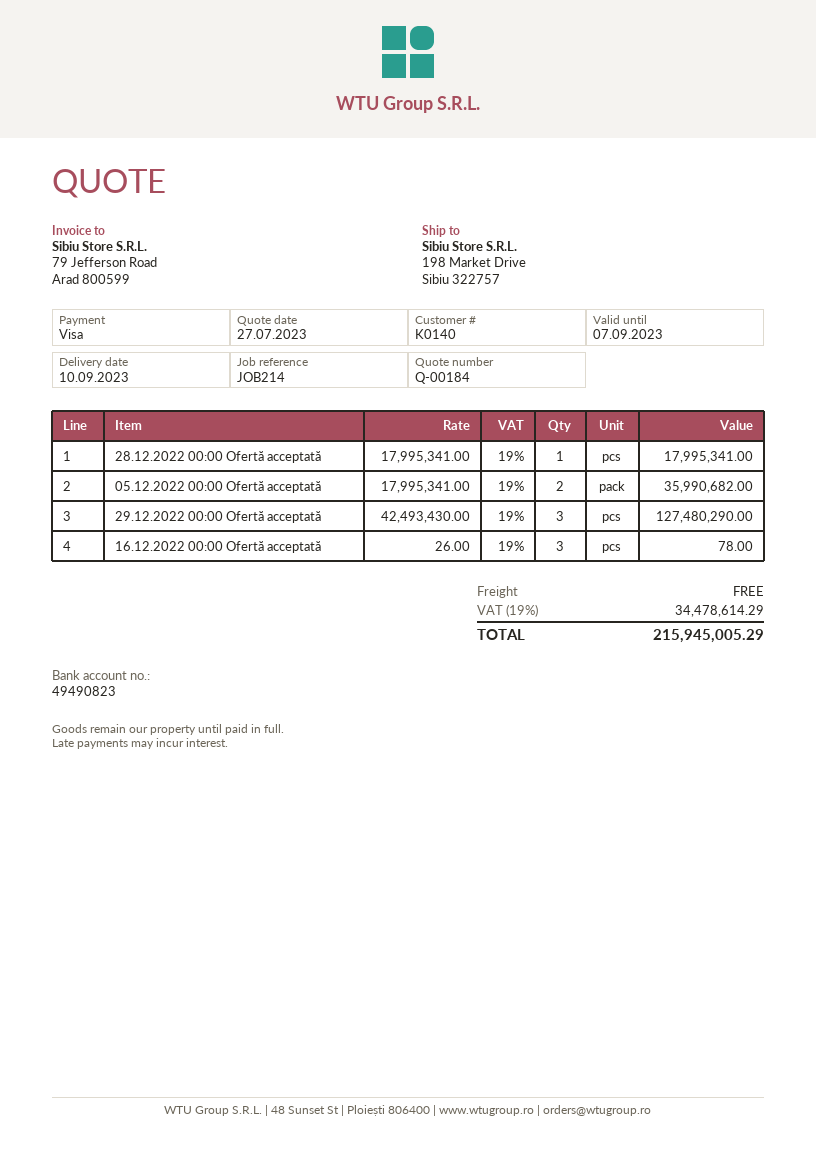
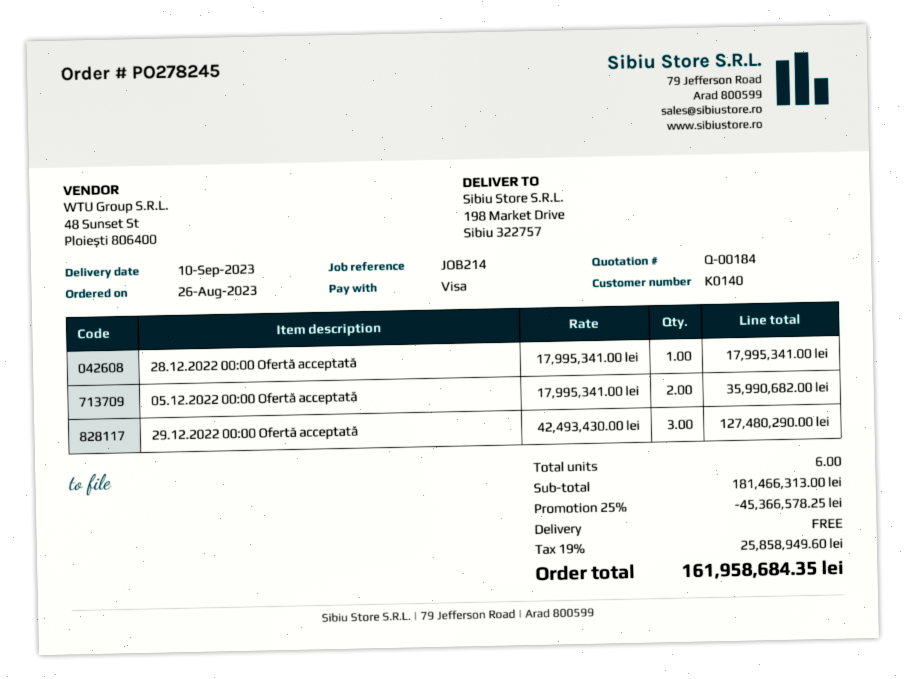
16.12.2022 00:00 Ofertă acceptată: 3 x 26.00 = 78.00 -> none
discount: none -> 25% = 45366578.25
tax: 19% = 34478614.29 -> 19% = 25858949.60
total: 215945005.29 -> 161958684.35

